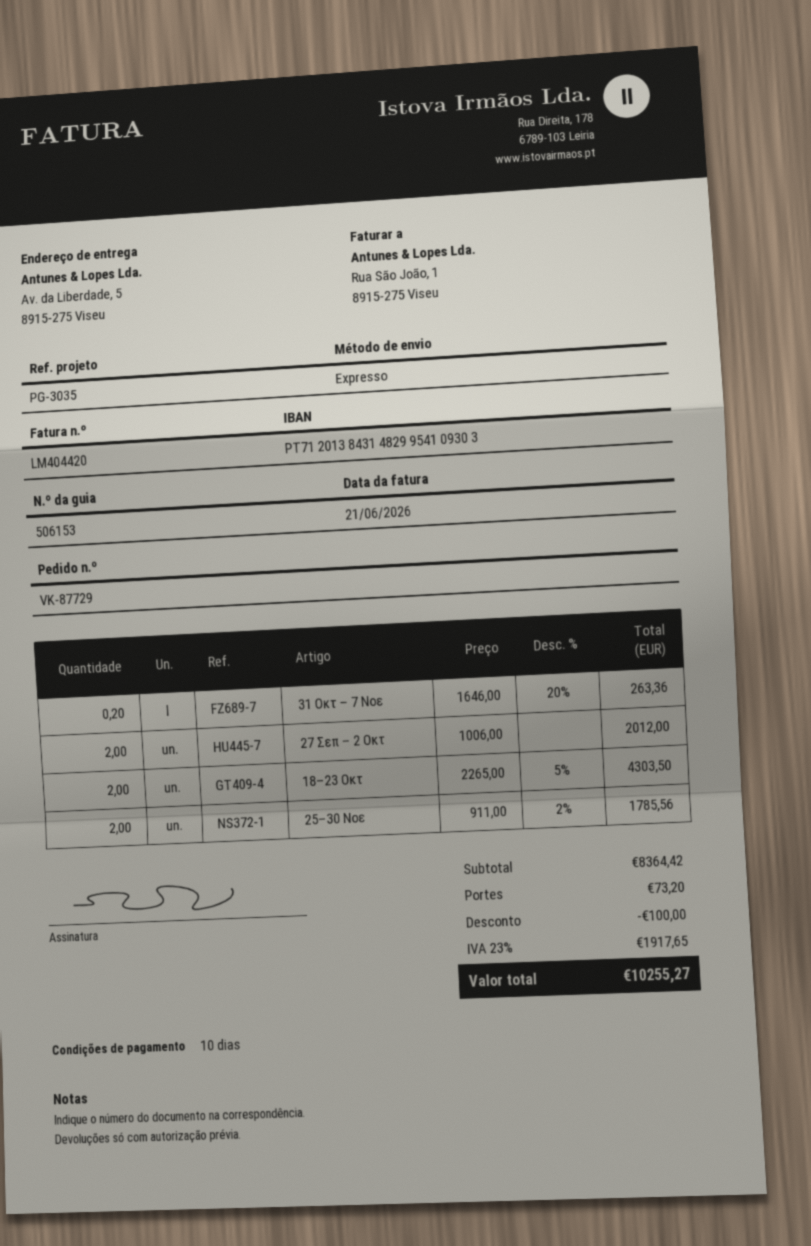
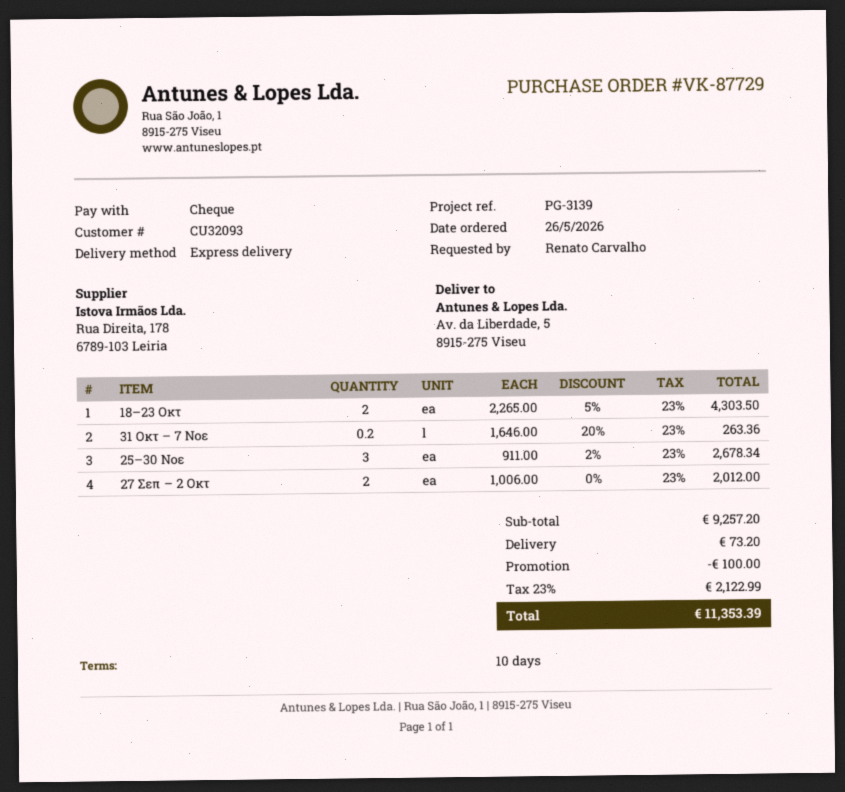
reference: PG-3035 -> PG-3139
25–30 Νοε: 2 x 911.00 - 2% = 1785.56 -> 3 x 911.00 - 2% = 2678.34
subtotal: 8364.42 -> 9257.20
tax: 23% = 1917.65 -> 23% = 2122.99
total: 10255.27 -> 11353.39

